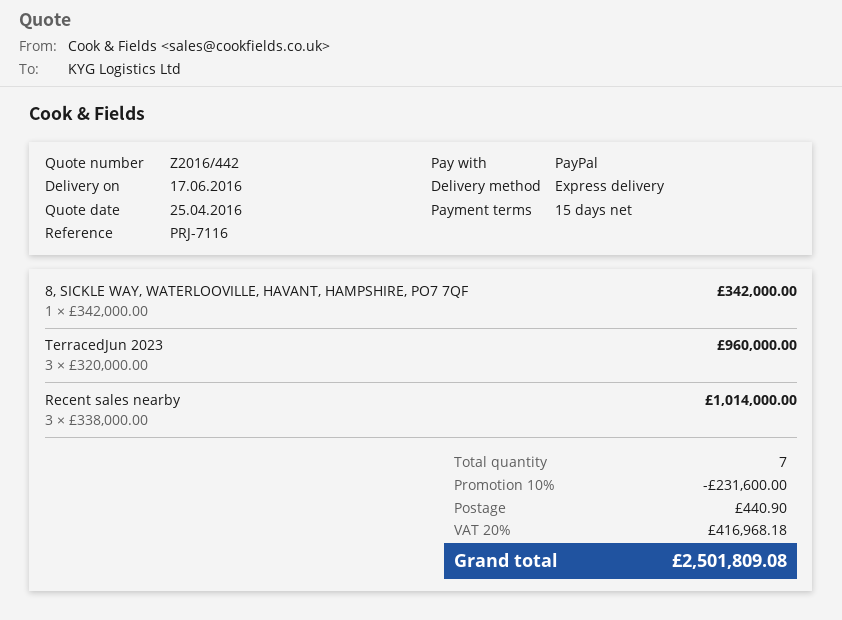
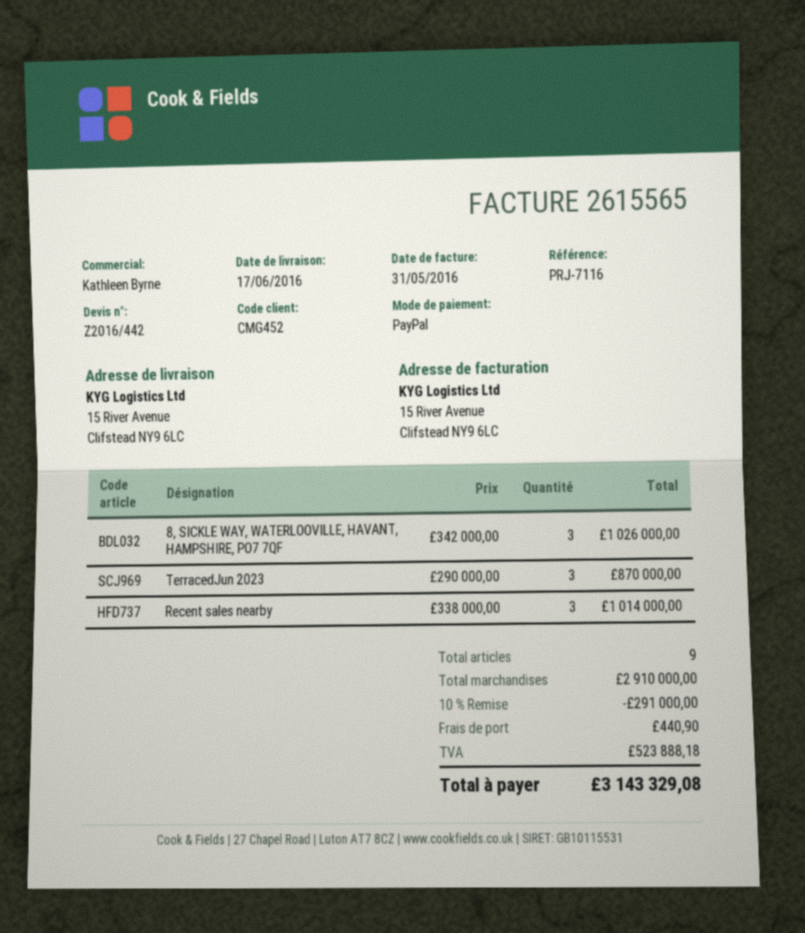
8, SICKLE WAY, WATERLOOVILLE, HAVANT, HAMPSHIRE, PO7 7QF: 1 x 342000.00 = 342000.00 -> 3 x 342000.00 = 1026000.00
TerracedJun 2023: 3 x 320000.00 = 960000.00 -> 3 x 290000.00 = 870000.00
total quantity: 7 -> 9
discount: 10% = 231600.00 -> 10% = 291000.00
tax: 416968.18 -> 523888.18
total: 2501809.08 -> 3143329.08

